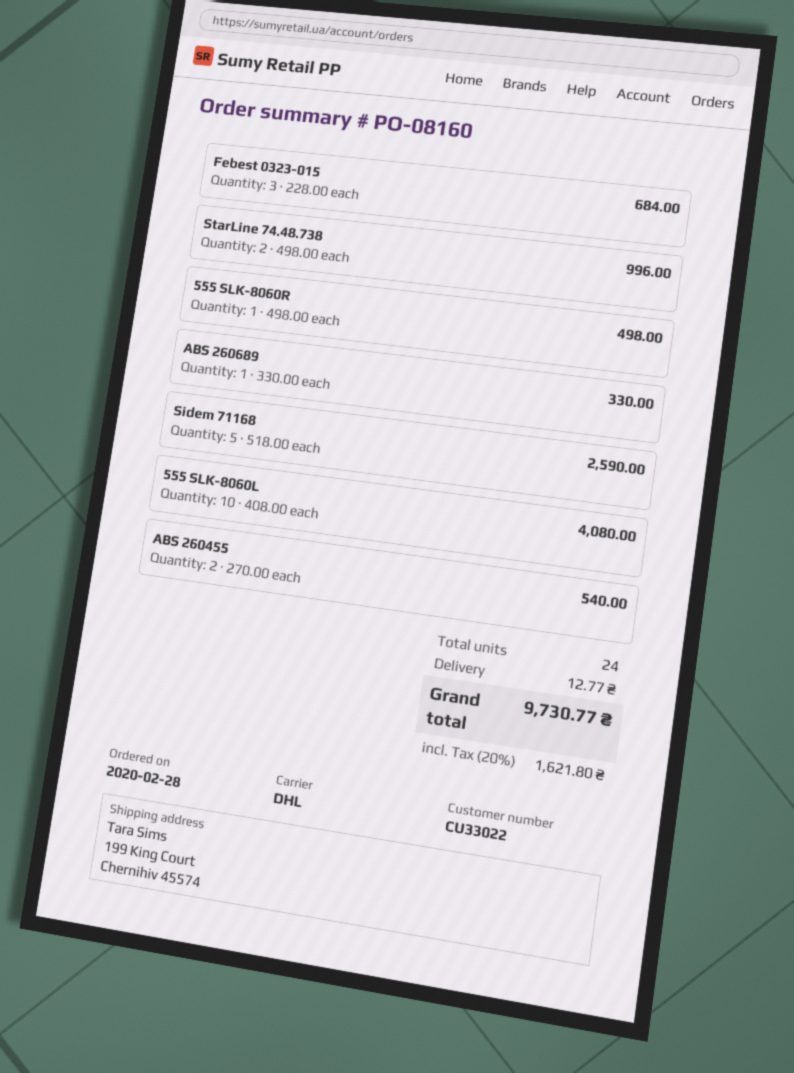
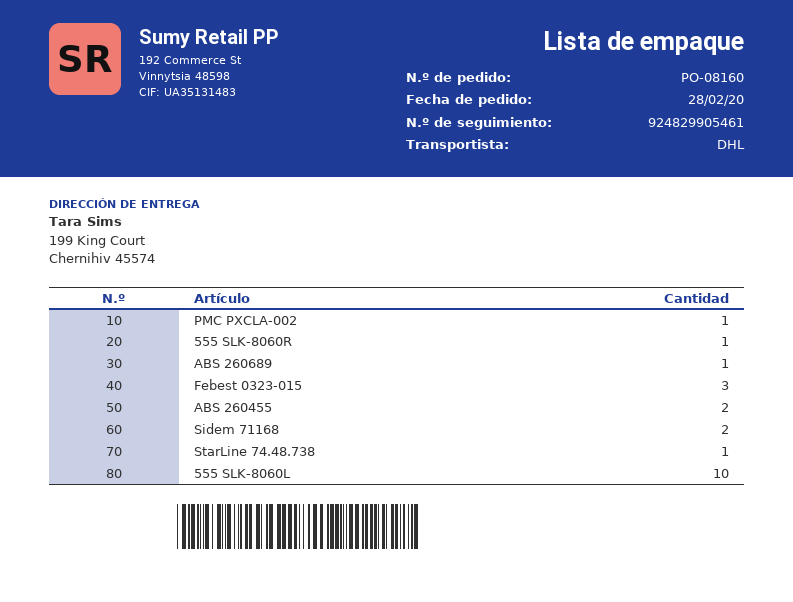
StarLine 74.48.738: 2 -> 1
Sidem 71168: 5 -> 2
PMC PXCLA-002: none -> 1

